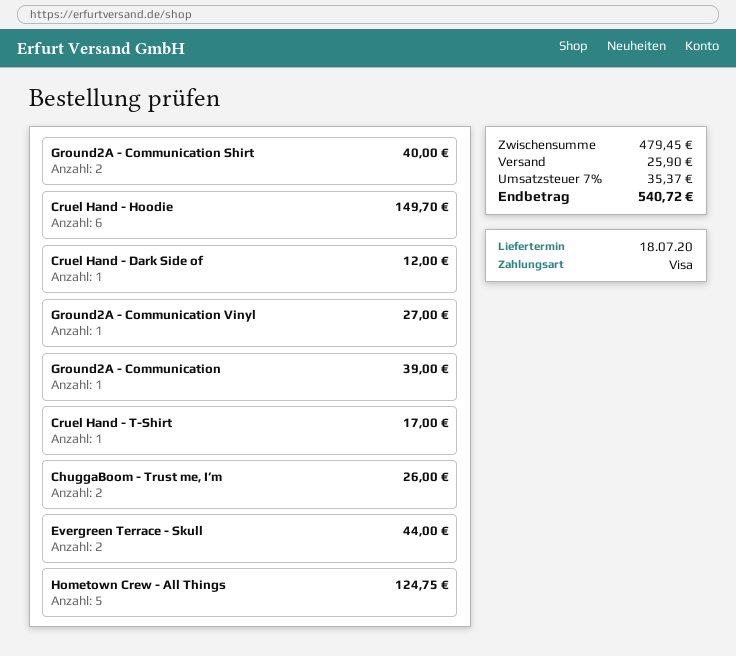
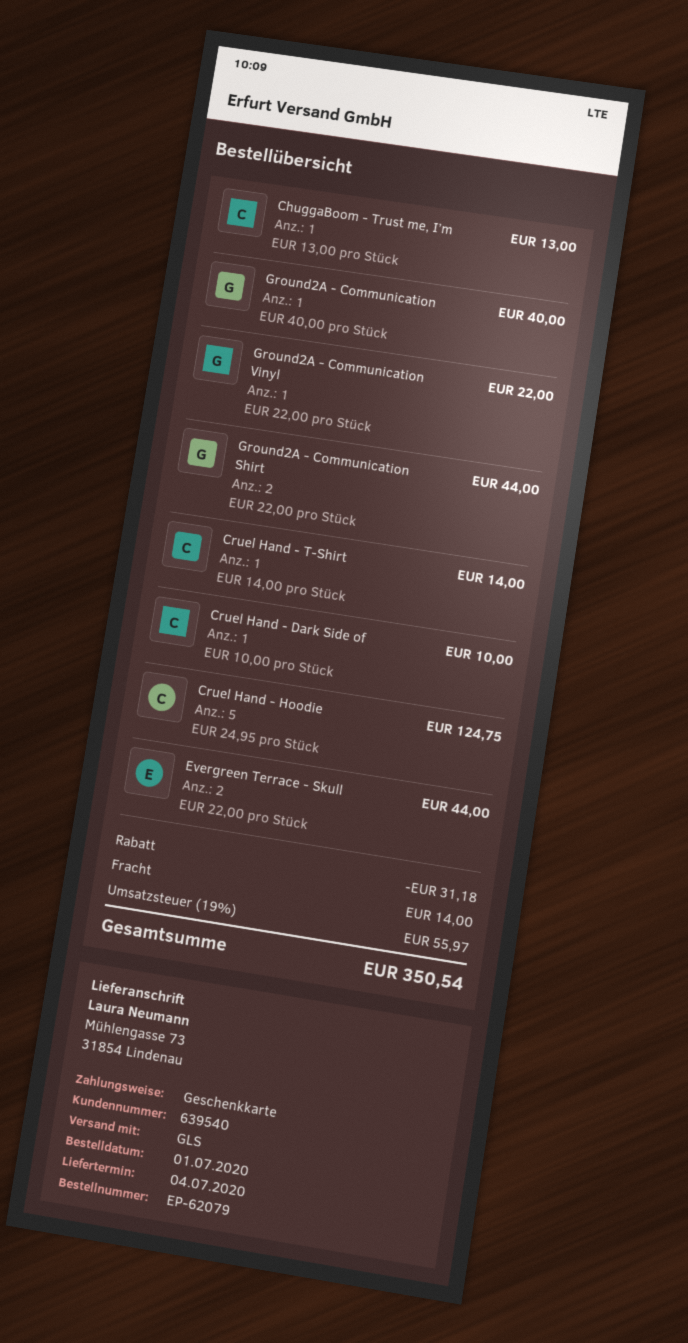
delivery date: 2020-07-18 -> 2020-07-04
payment method: Visa -> gift card
Ground2A - Communication Shirt: 2 for 40.00 -> 2 for 44.00
Cruel Hand - Hoodie: 6 for 149.70 -> 5 for 124.75
Cruel Hand - Dark Side of: 1 for 12.00 -> 1 for 10.00
Ground2A - Communication Vinyl: 1 for 27.00 -> 1 for 22.00
Ground2A - Communication: 1 for 39.00 -> 1 for 40.00
Cruel Hand - T-Shirt: 1 for 17.00 -> 1 for 14.00
ChuggaBoom - Trust me, I’m: 2 for 26.00 -> 1 for 13.00
Hometown Crew - All Things: 5 for 124.75 -> none
discount: none -> 31.18
shipping: 25.90 -> 14.00
tax: 7% = 35.37 -> 19% = 55.97
total: 540.72 -> 350.54

